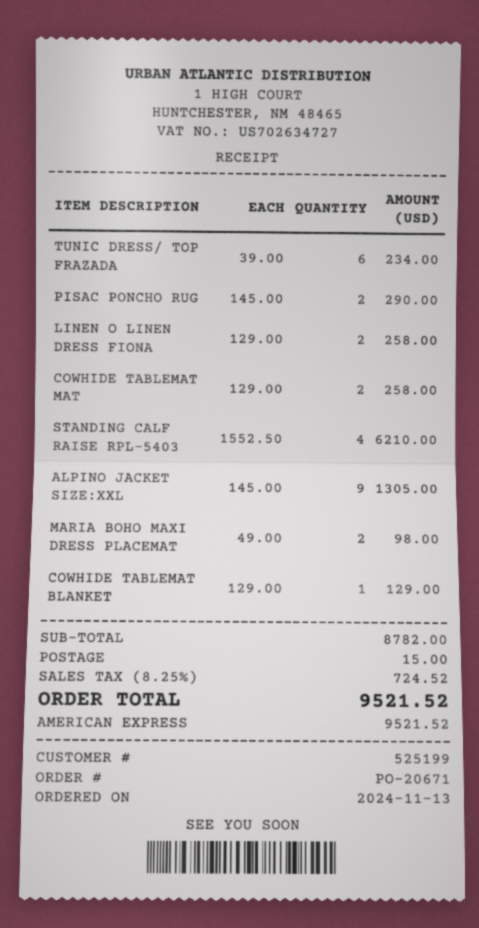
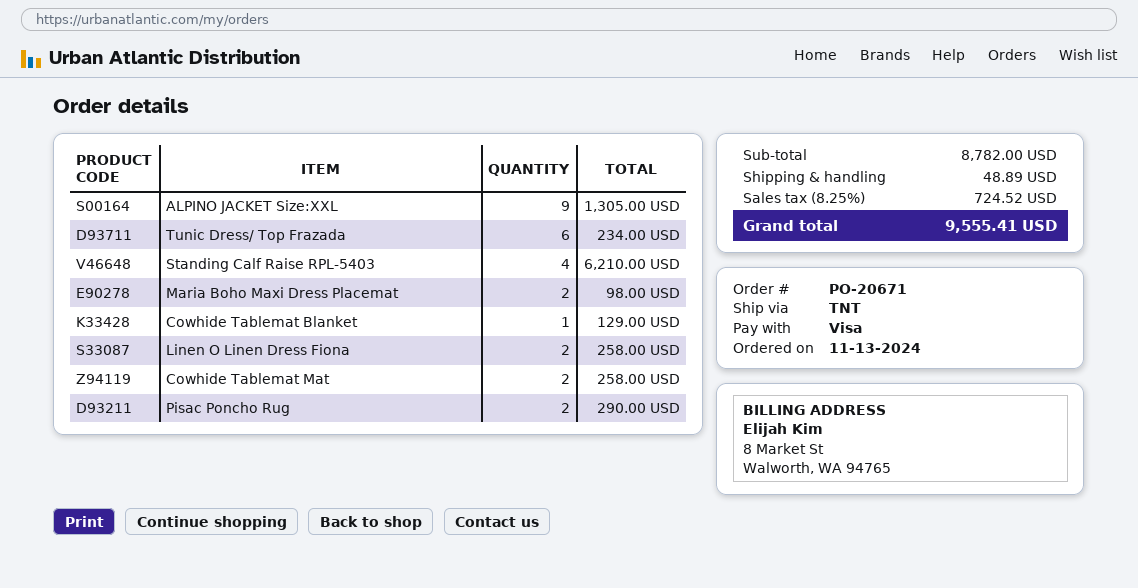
payment method: American Express -> Visa
shipping: 15.00 -> 48.89
total: 9521.52 -> 9555.41

